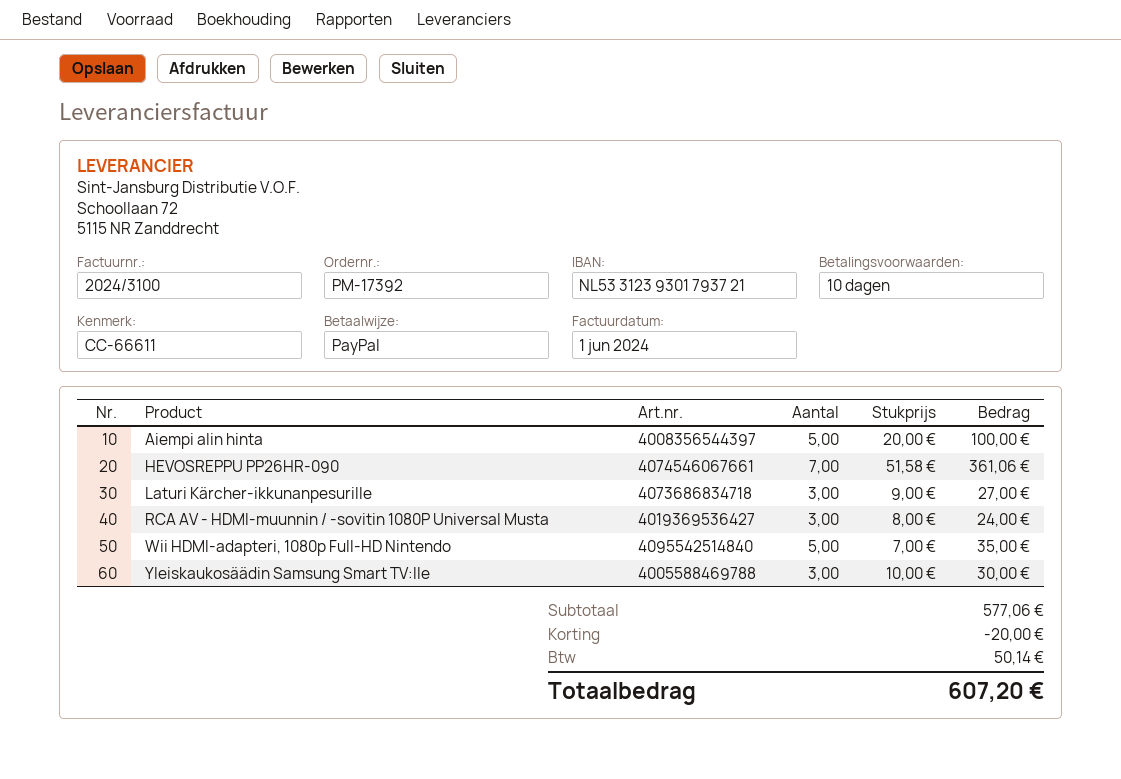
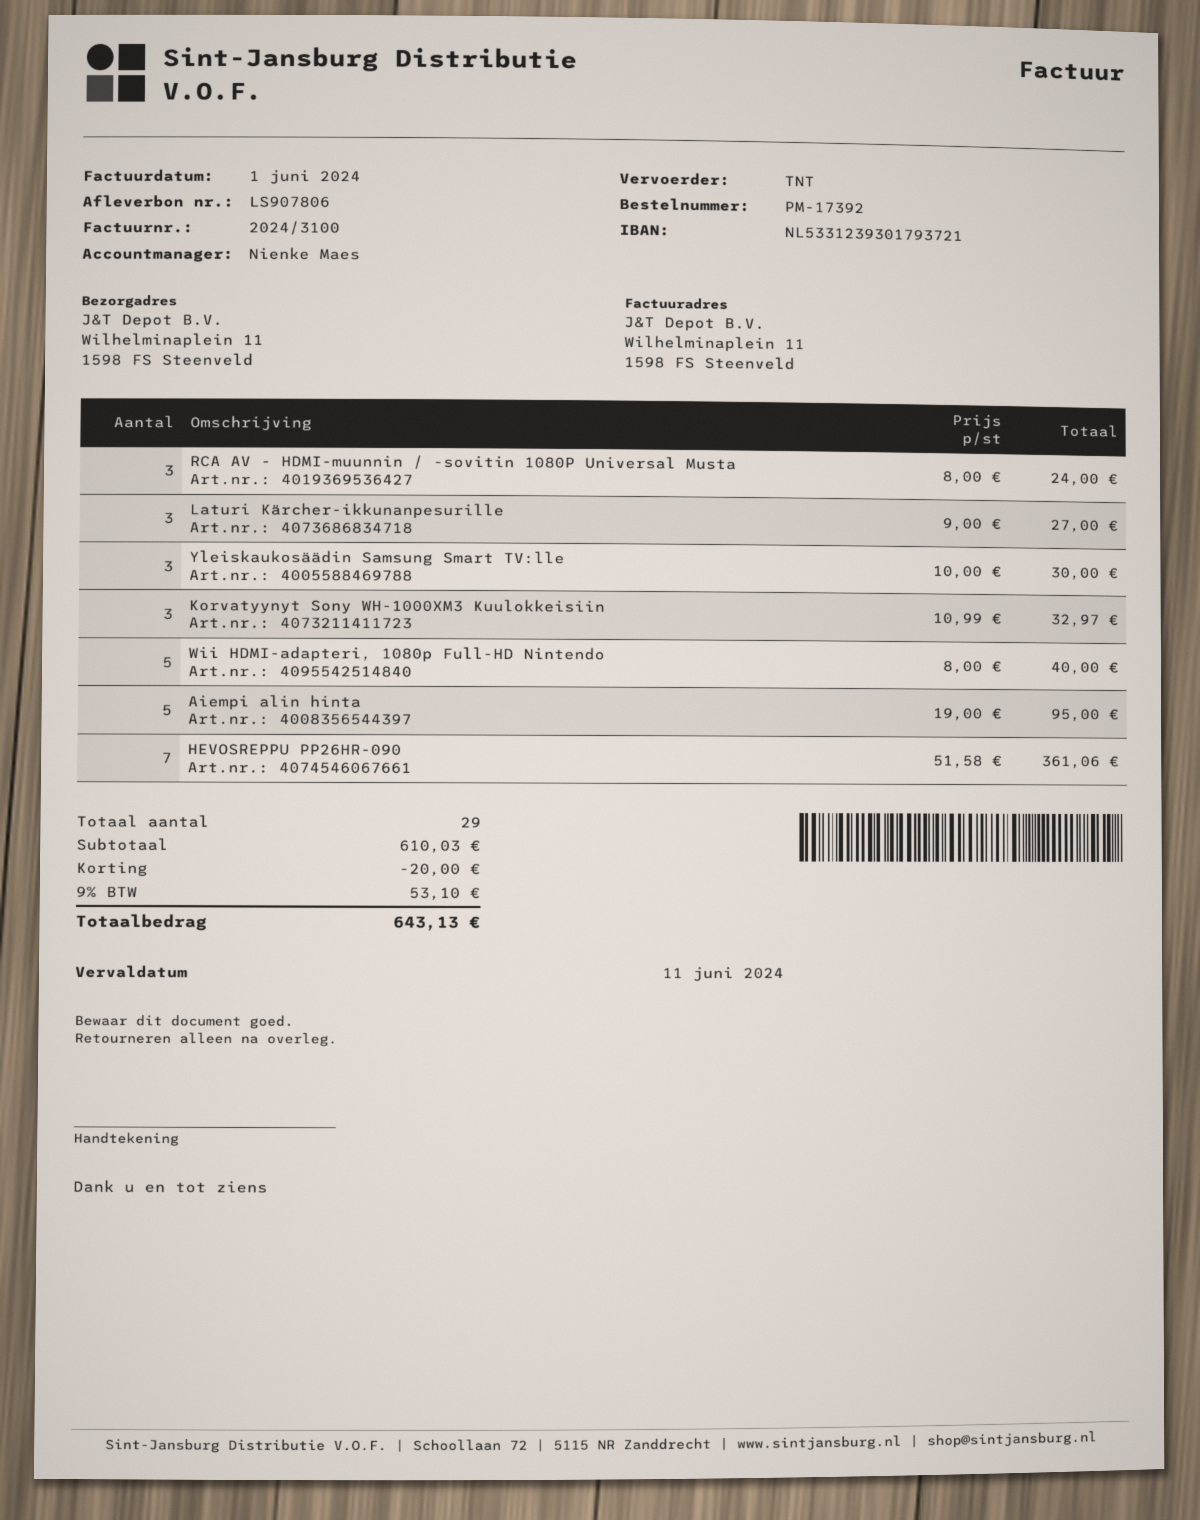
Aiempi alin hinta: 5 x 20.00 = 100.00 -> 5 x 19.00 = 95.00
Wii HDMI-adapteri, 1080p Full-HD Nintendo: 5 x 7.00 = 35.00 -> 5 x 8.00 = 40.00
Korvatyynyt Sony WH-1000XM3 Kuulokkeisiin: none -> 3 x 10.99 = 32.97
subtotal: 577.06 -> 610.03
tax: 50.14 -> 53.10
total: 607.20 -> 643.13

